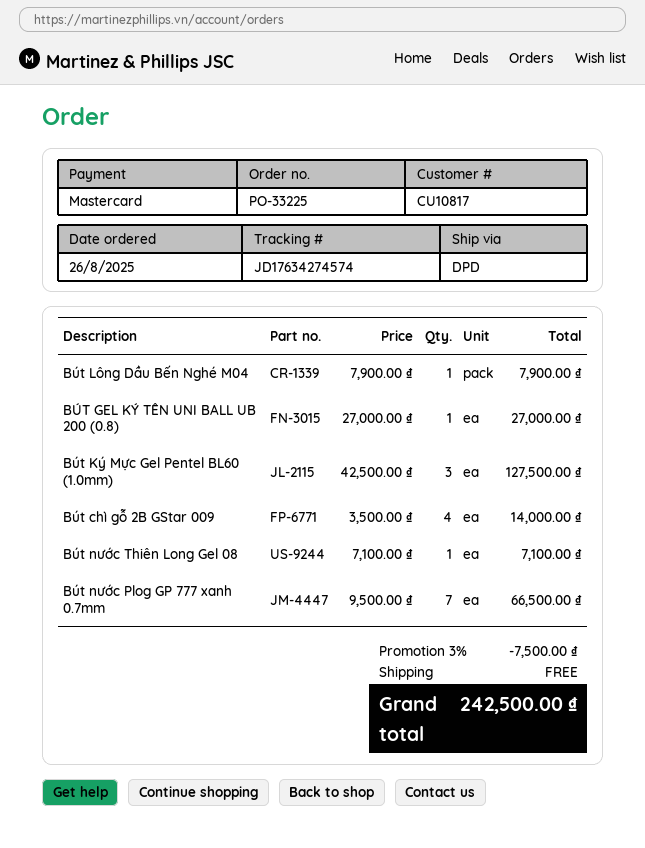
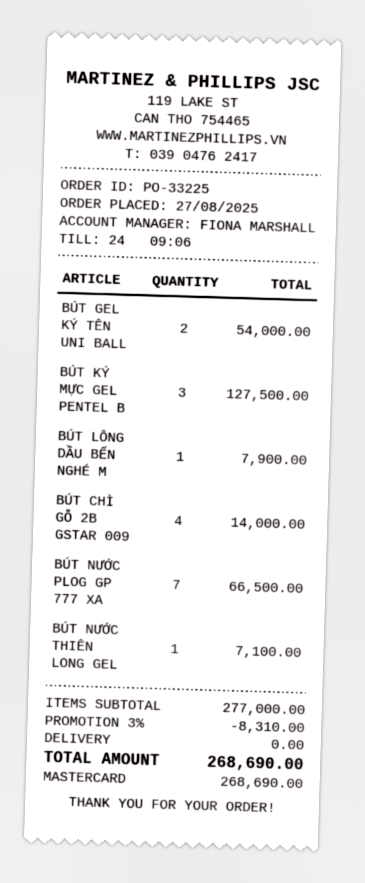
order date: 2025-08-26 -> 2025-08-27
BÚT GEL KÝ TÊN UNI BALL UB 200 (0.8): 1 for 27000.00 -> 2 for 54000.00
discount: 3% = 7500.00 -> 3% = 8310.00
total: 242500.00 -> 268690.00

